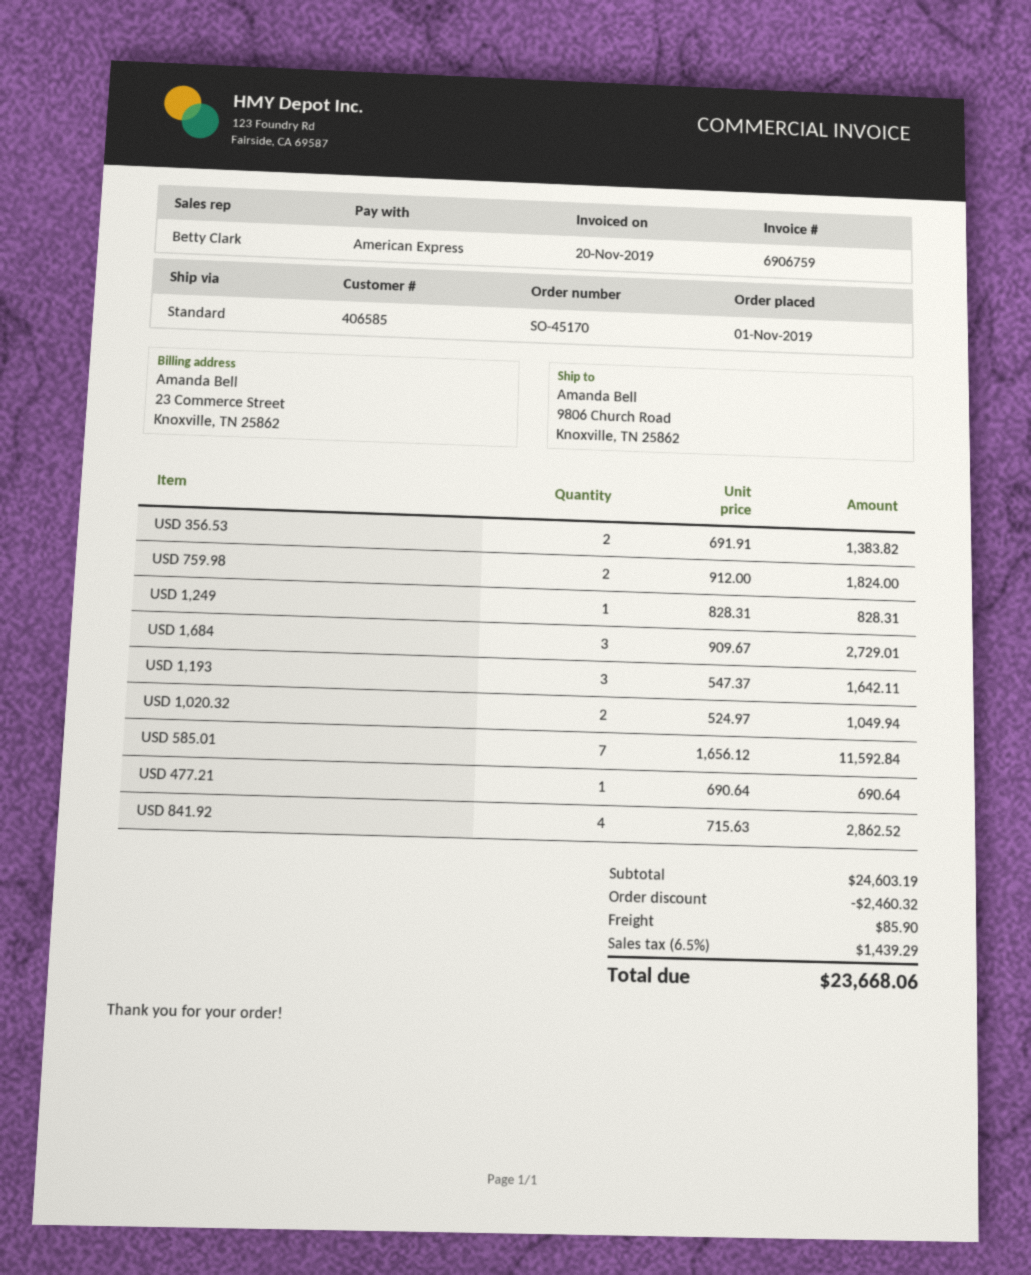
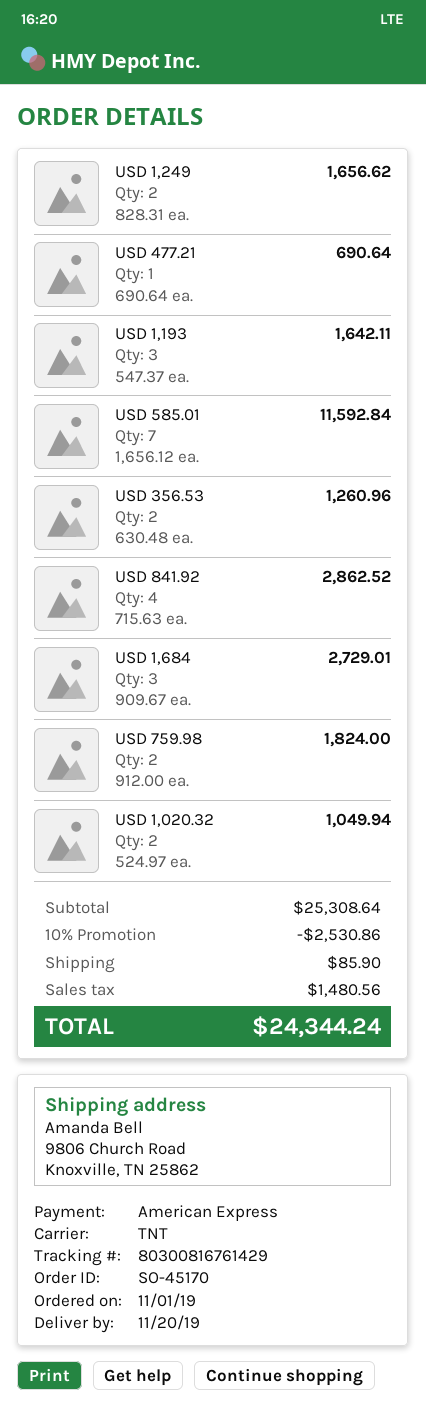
shipping method: standard -> TNT
USD 356.53: 2 x 691.91 = 1383.82 -> 2 x 630.48 = 1260.96
USD 1,249: 1 x 828.31 = 828.31 -> 2 x 828.31 = 1656.62
subtotal: 24603.19 -> 25308.64
discount: 2460.32 -> 2530.86
tax: 1439.29 -> 1480.56
total: 23668.06 -> 24344.24

